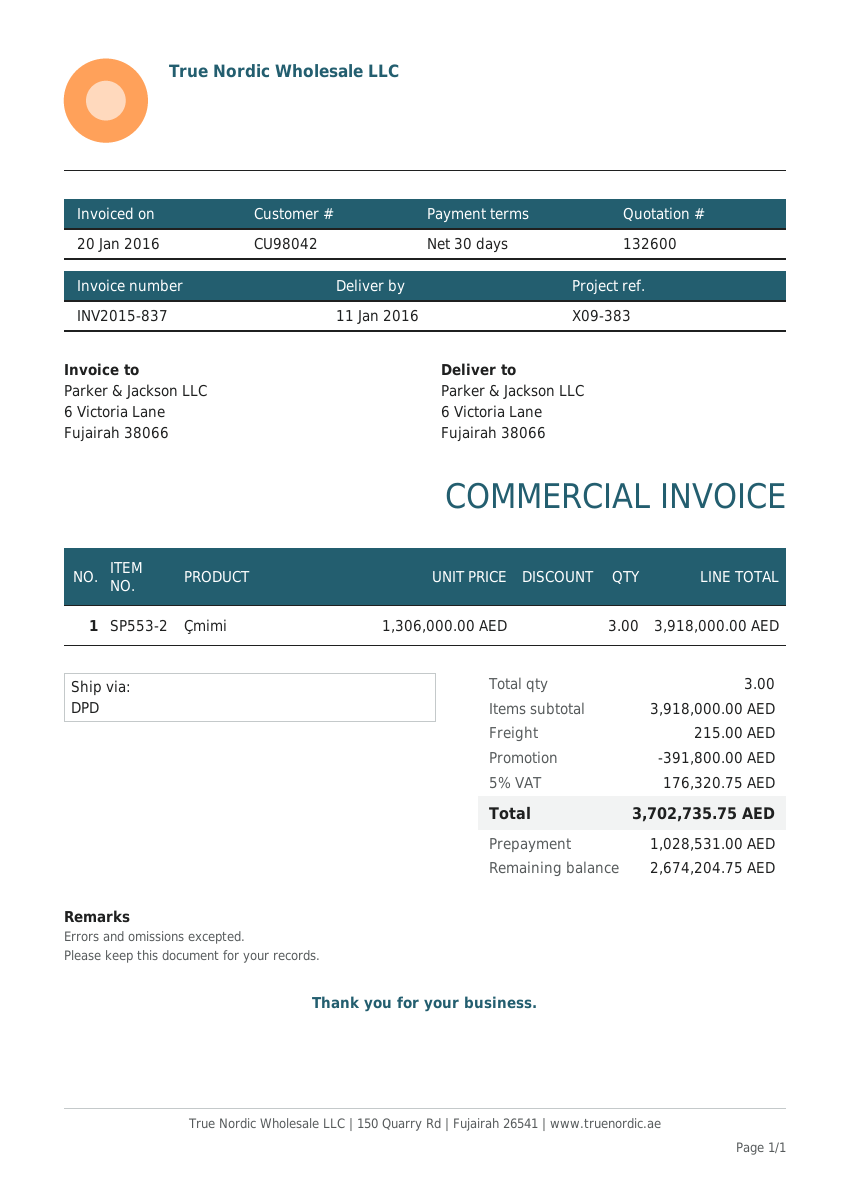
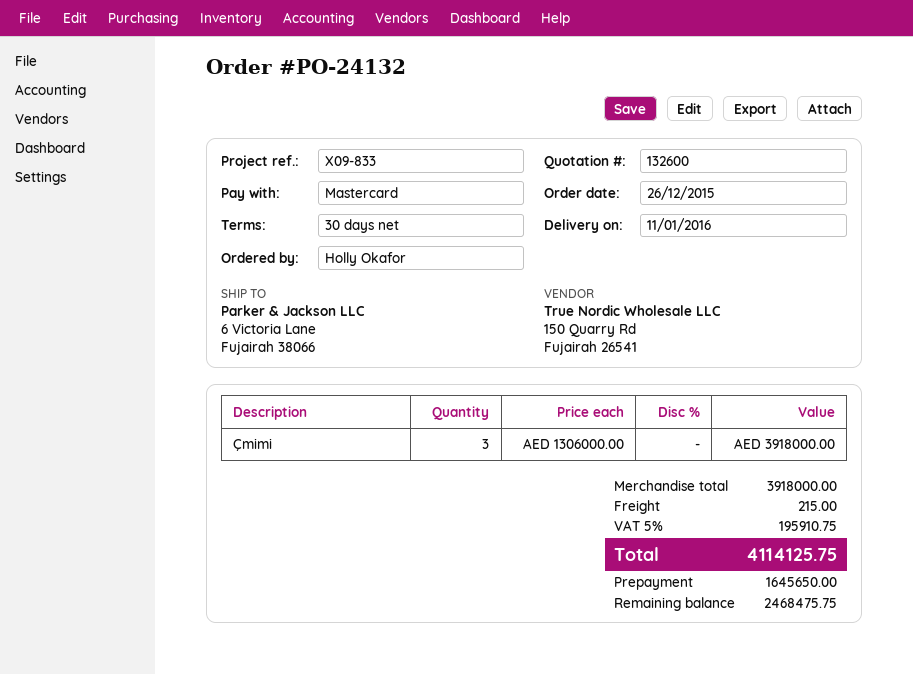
reference: X09-383 -> X09-833
discount: 391800.00 -> none
tax: 5% = 176320.75 -> 5% = 195910.75
total: 3702735.75 -> 4114125.75
deposit: 1028531.00 -> 1645650.00
balance: 2674204.75 -> 2468475.75

